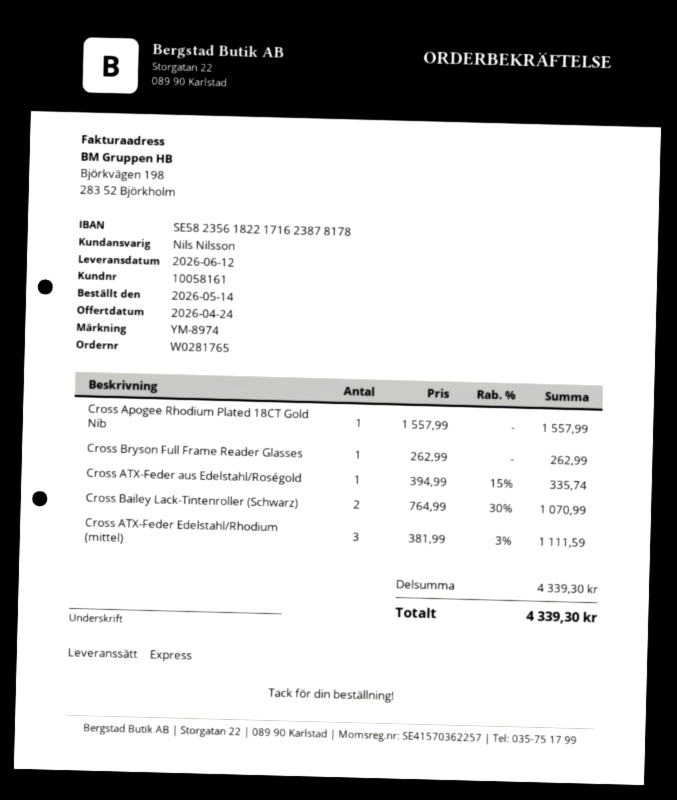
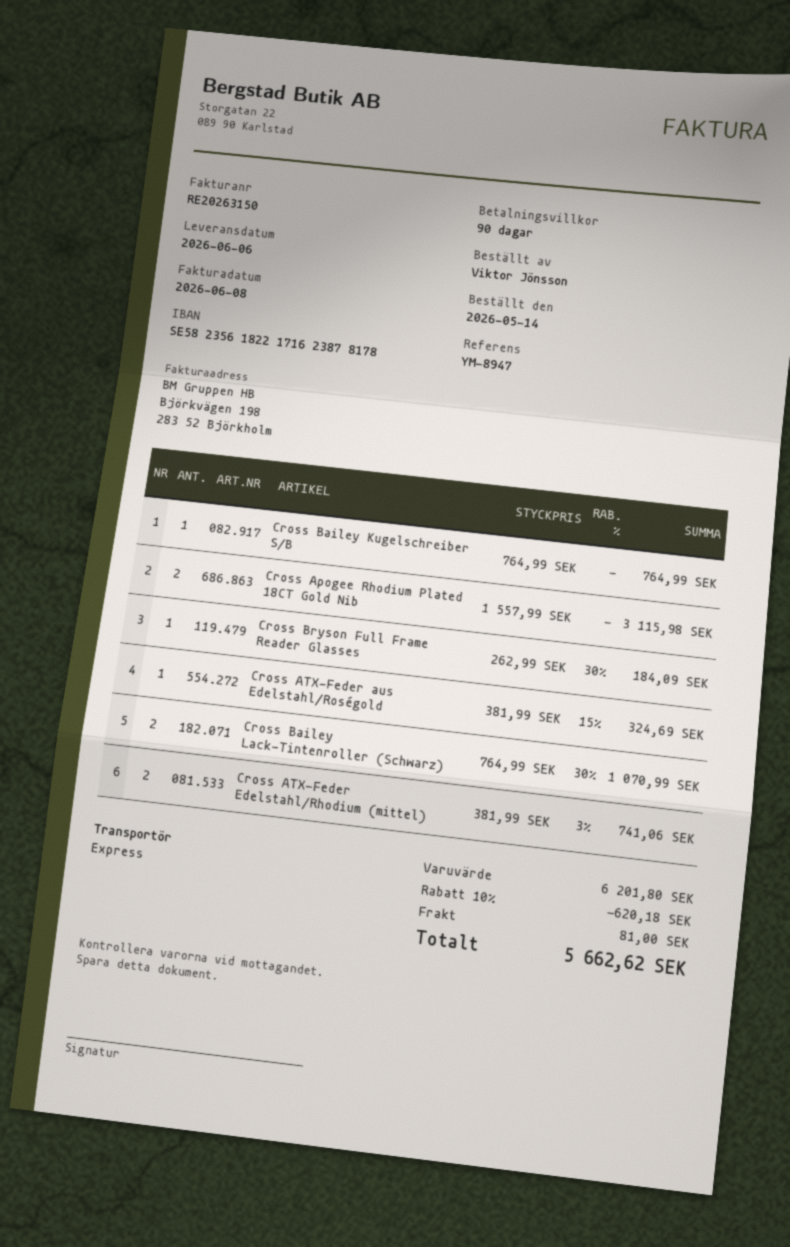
delivery date: 2026-06-12 -> 2026-06-06
reference: YM-8974 -> YM-8947
Cross Apogee Rhodium Plated 18CT Gold Nib: 1 x 1557.99 = 1557.99 -> 2 x 1557.99 = 3115.98
Cross Bryson Full Frame Reader Glasses: 1 x 262.99 = 262.99 -> 1 x 262.99 - 30% = 184.09
Cross ATX-Feder aus Edelstahl/Roségold: 1 x 394.99 - 15% = 335.74 -> 1 x 381.99 - 15% = 324.69
Cross ATX-Feder Edelstahl/Rhodium (mittel): 3 x 381.99 - 3% = 1111.59 -> 2 x 381.99 - 3% = 741.06
Cross Bailey Kugelschreiber S/B: none -> 1 x 764.99 = 764.99
subtotal: 4339.30 -> 6201.80
discount: none -> 10% = 620.18
shipping: none -> 81.00
total: 4339.30 -> 5662.62

